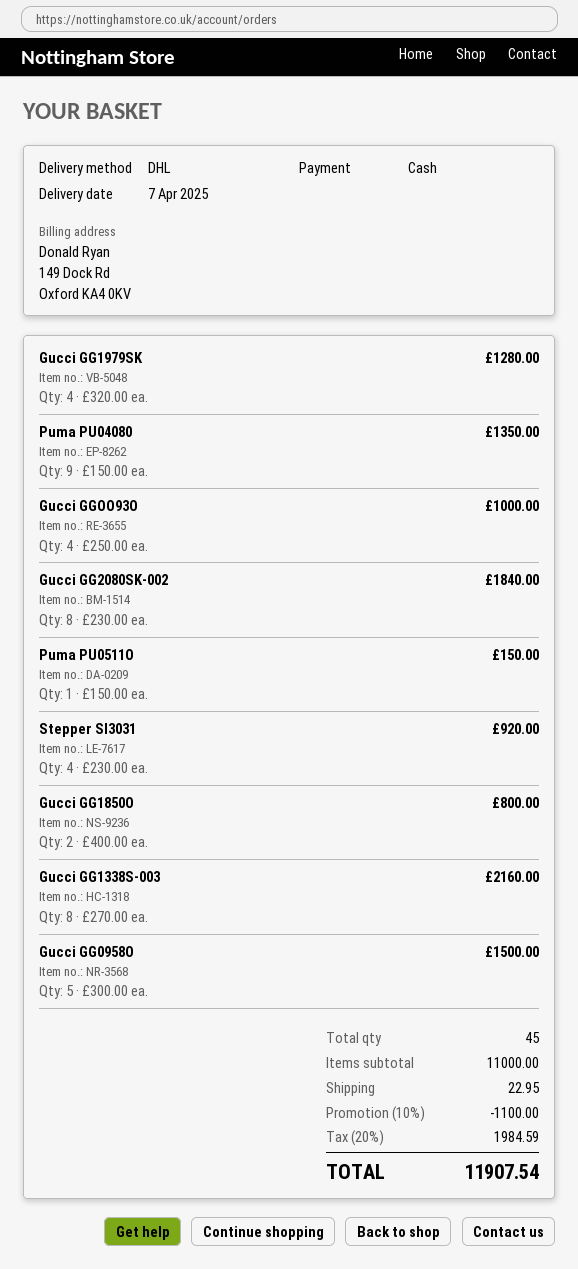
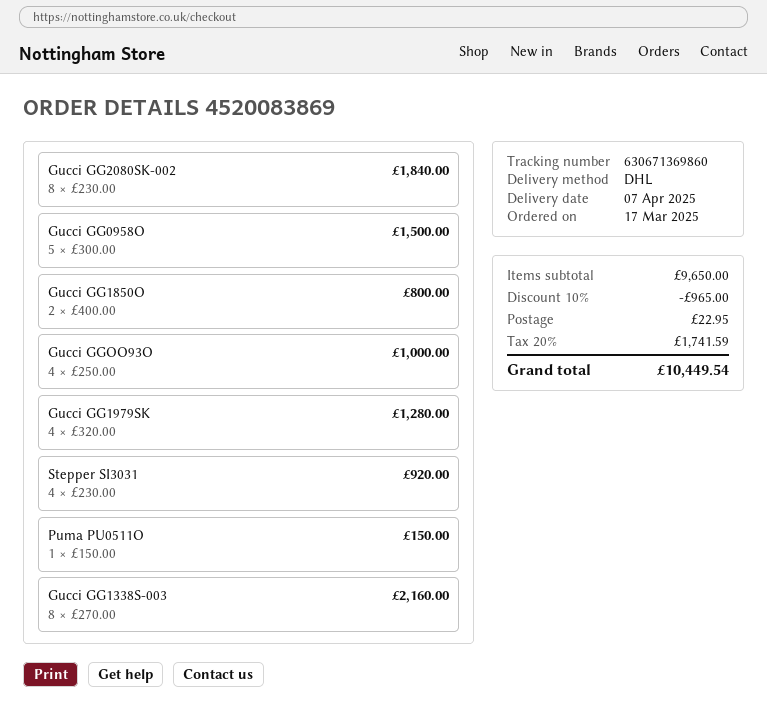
Puma PU04080: 9 x 150.00 = 1350.00 -> none
subtotal: 11000.00 -> 9650.00
discount: 10% = 1100.00 -> 10% = 965.00
tax: 20% = 1984.59 -> 20% = 1741.59
total: 11907.54 -> 10449.54

